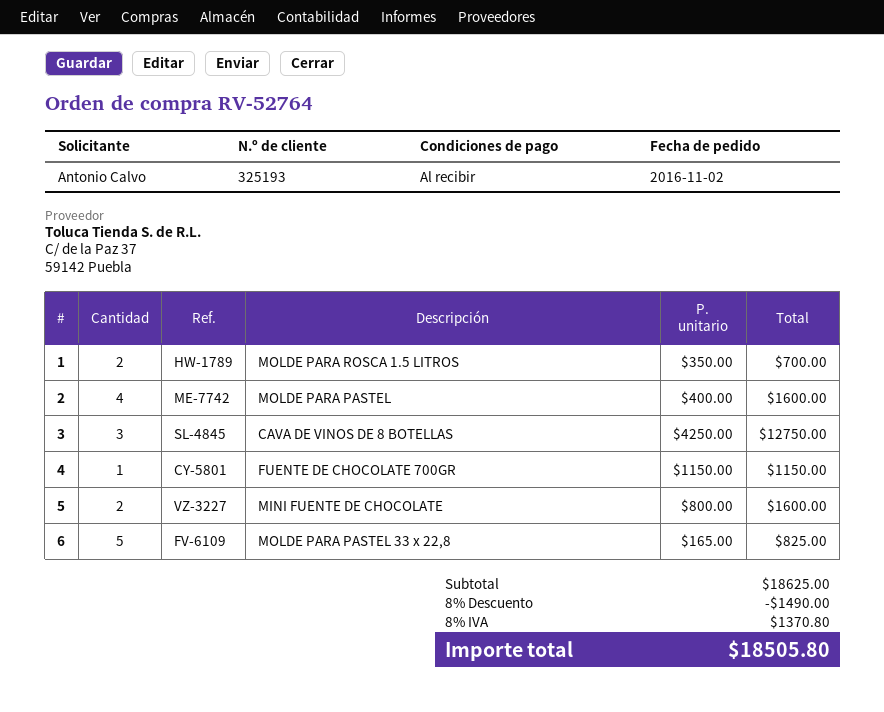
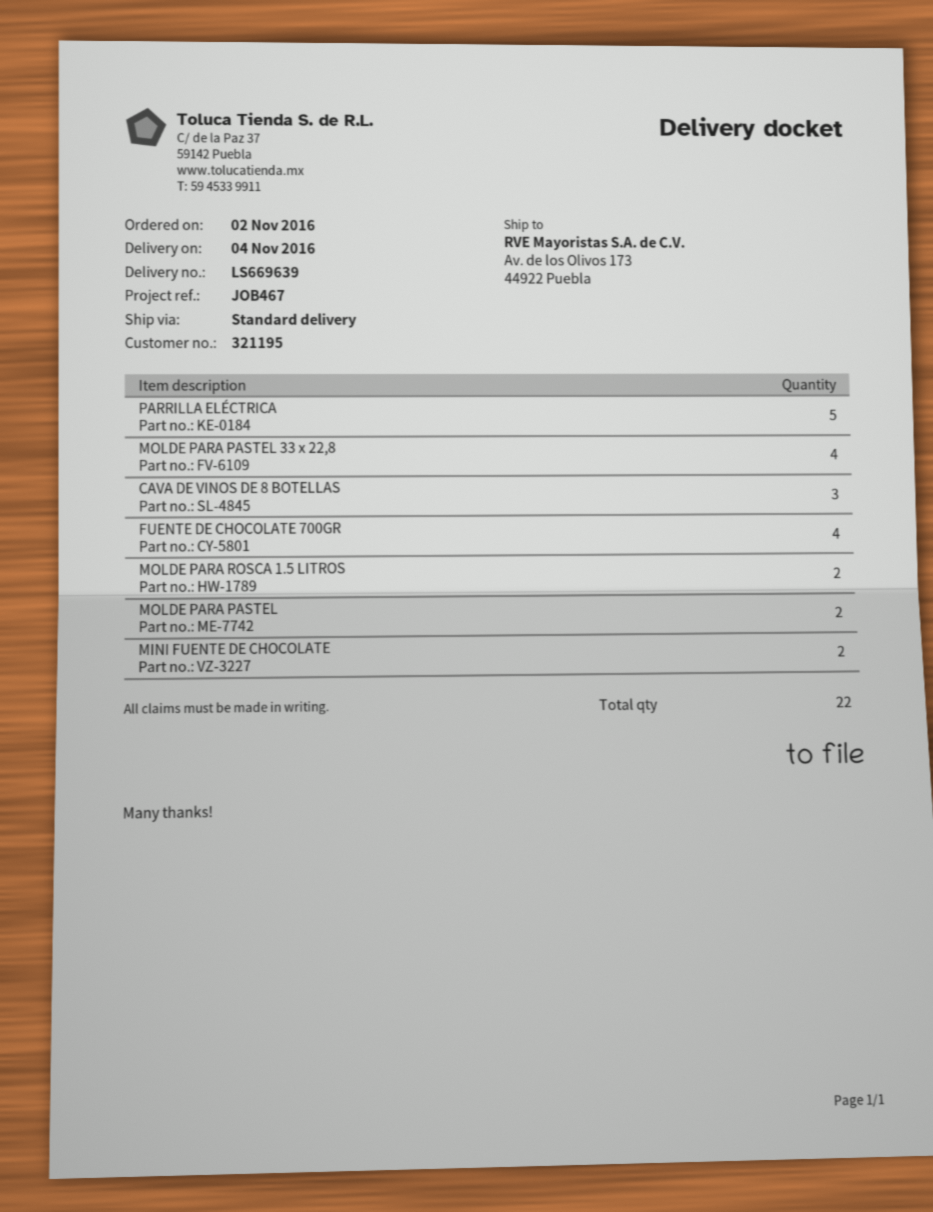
customer number: 325193 -> 321195
MOLDE PARA PASTEL: 4 -> 2
FUENTE DE CHOCOLATE 700GR: 1 -> 4
MOLDE PARA PASTEL 33 x 22,8: 5 -> 4
PARRILLA ELÉCTRICA: none -> 5

